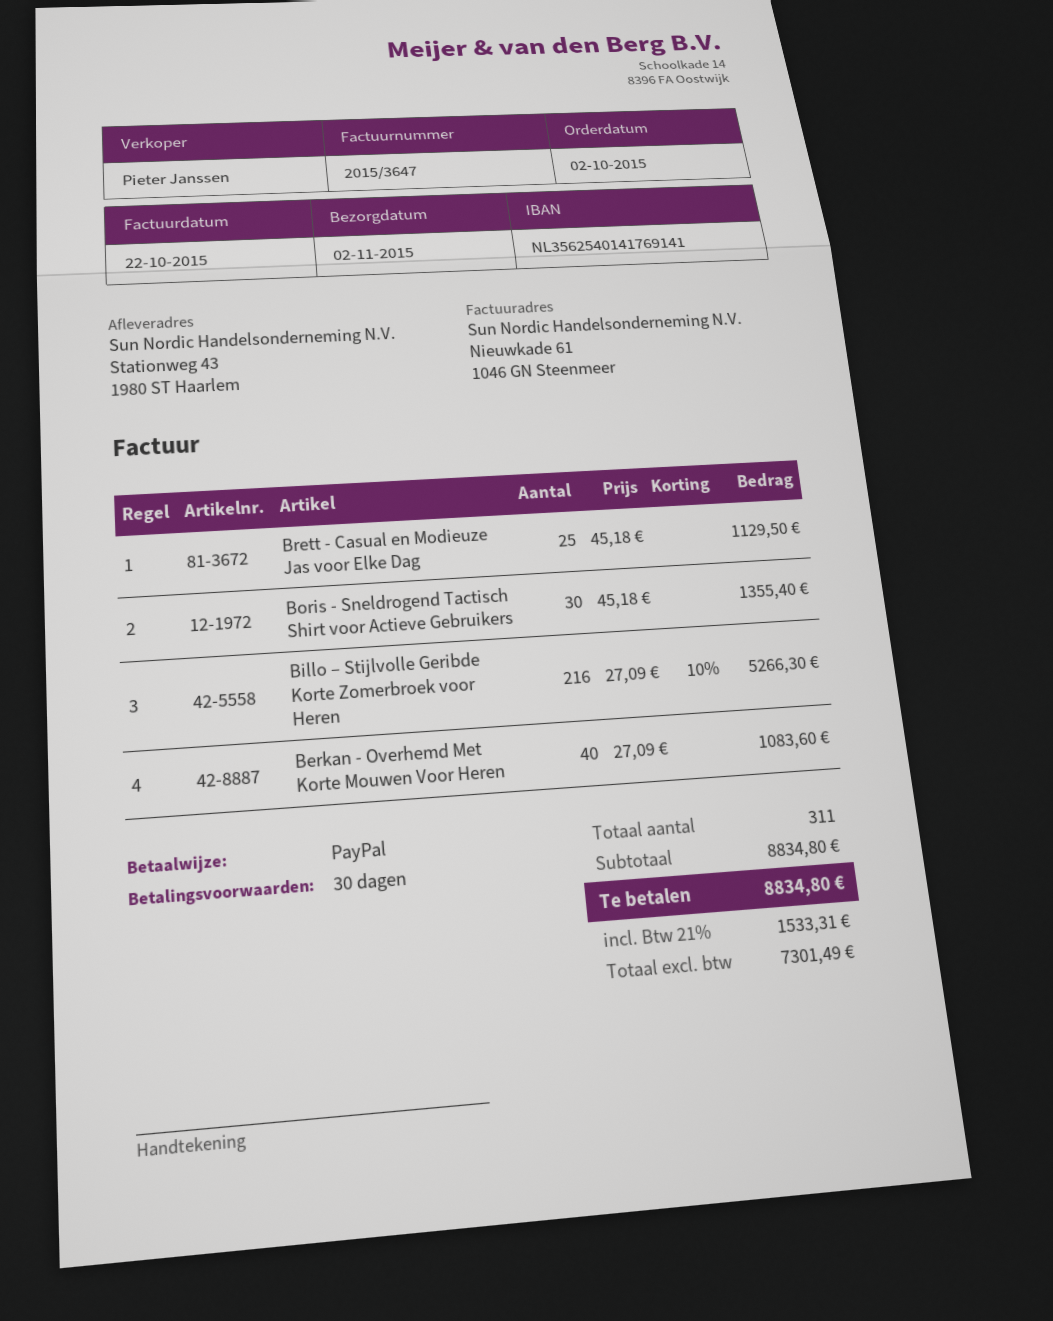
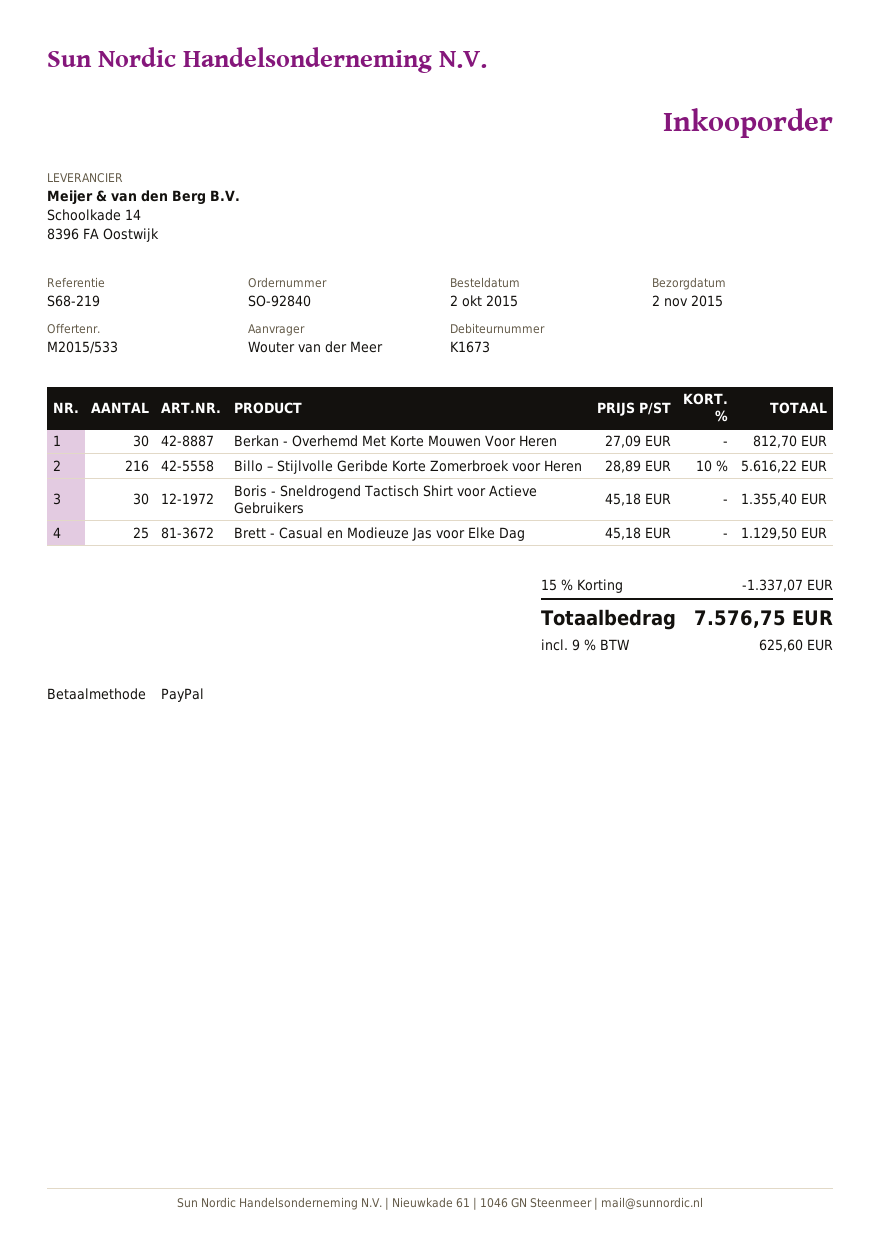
Billo – Stijlvolle Geribde Korte Zomerbroek voor Heren: 216 x 27.09 - 10% = 5266.30 -> 216 x 28.89 - 10% = 5616.22
Berkan - Overhemd Met Korte Mouwen Voor Heren: 40 x 27.09 = 1083.60 -> 30 x 27.09 = 812.70
discount: none -> 15% = 1337.07
tax: 21% = 1533.31 -> 9% = 625.60
total: 8834.80 -> 7576.75

